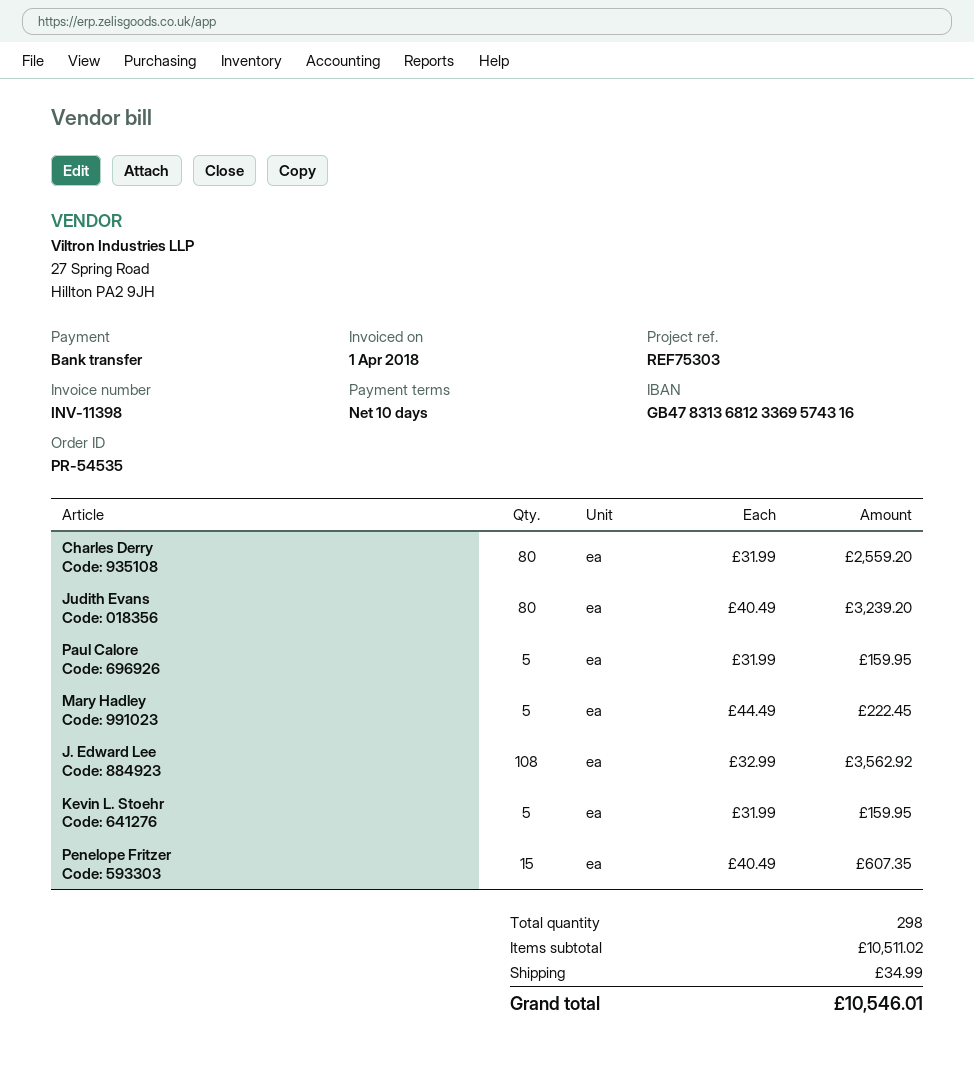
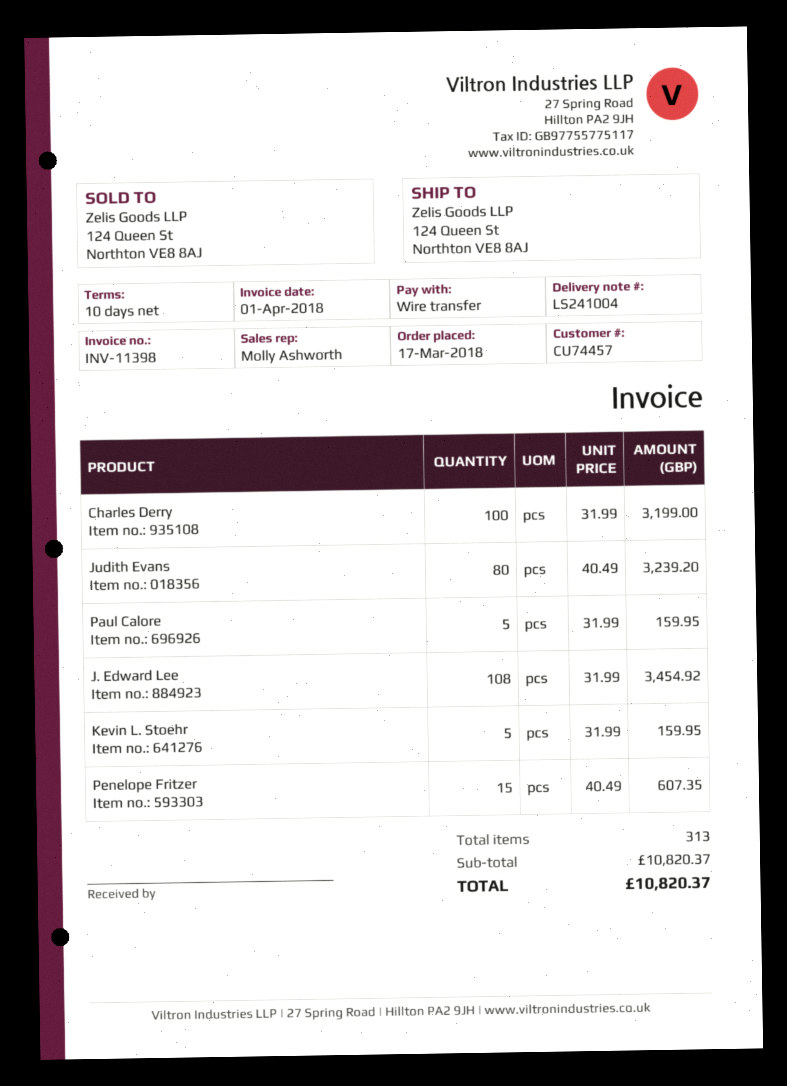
Charles Derry: 80 x 31.99 = 2559.20 -> 100 x 31.99 = 3199.00
Mary Hadley: 5 x 44.49 = 222.45 -> none
J. Edward Lee: 108 x 32.99 = 3562.92 -> 108 x 31.99 = 3454.92
total quantity: 298 -> 313
subtotal: 10511.02 -> 10820.37
shipping: 34.99 -> none
total: 10546.01 -> 10820.37

